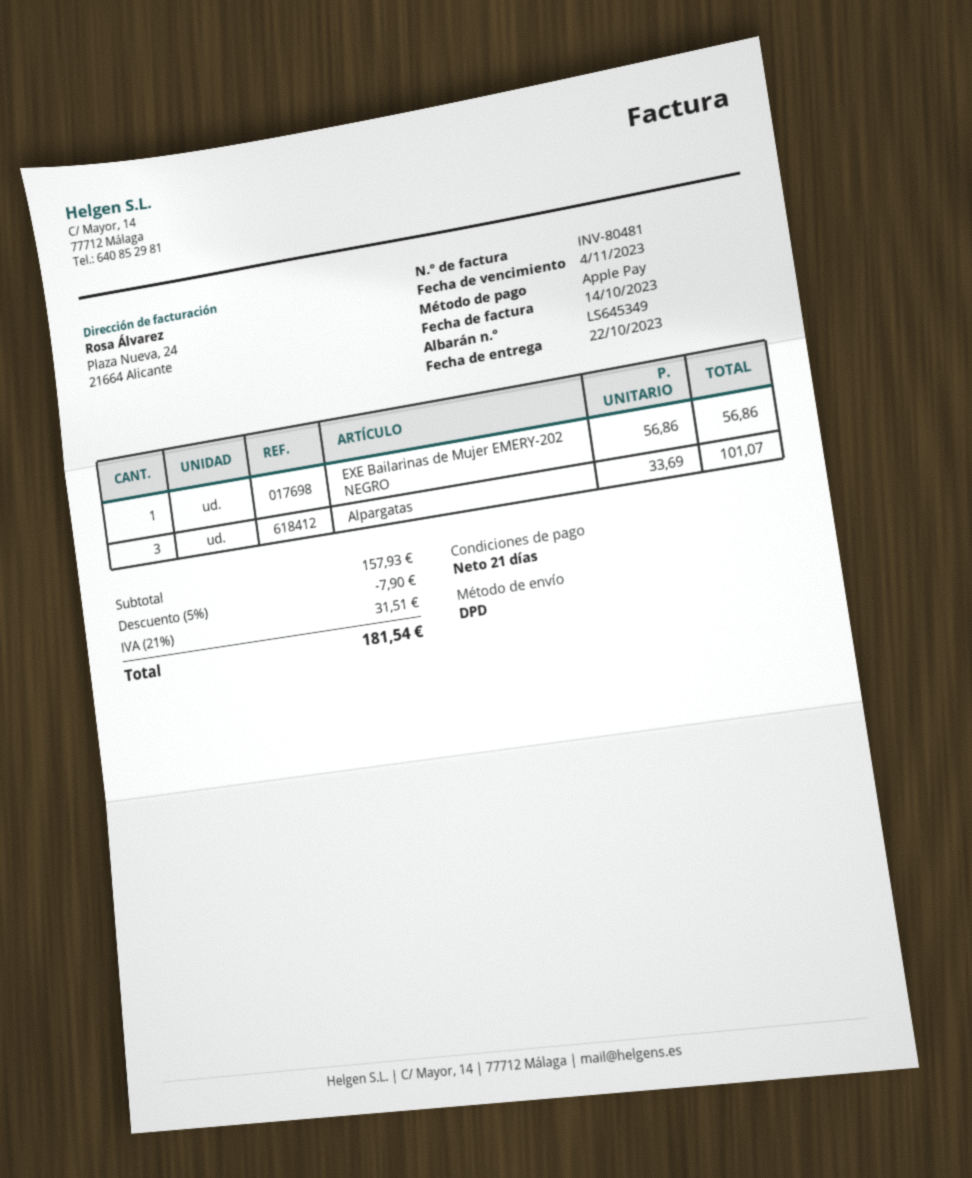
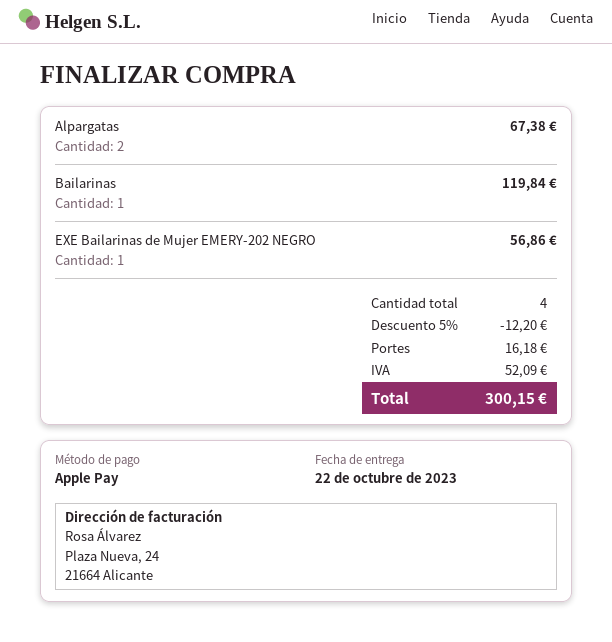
Alpargatas: 3 for 101.07 -> 2 for 67.38
Bailarinas: none -> 1 for 119.84
discount: 5% = 7.90 -> 5% = 12.20
shipping: none -> 16.18
tax: 31.51 -> 52.09
total: 181.54 -> 300.15

